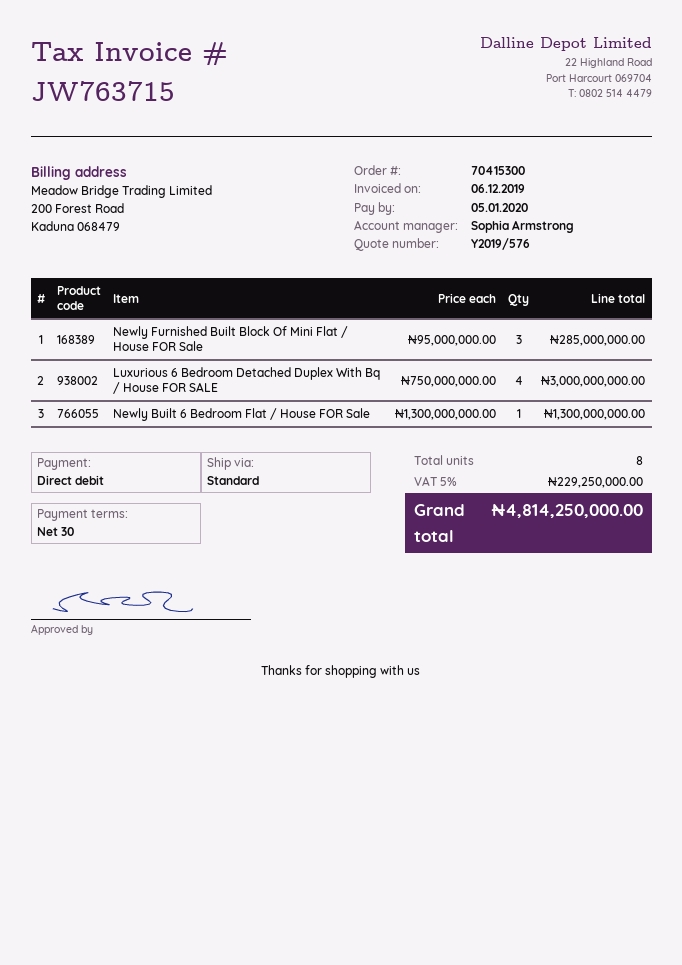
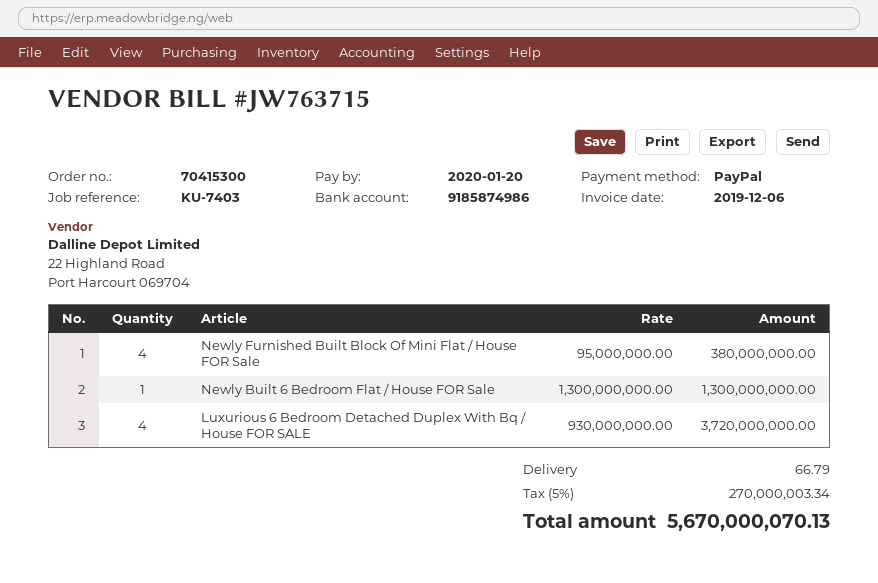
due date: 2020-01-05 -> 2020-01-20
payment method: direct debit -> PayPal
Newly Furnished Built Block Of Mini Flat / House FOR Sale: 3 x 95000000.00 = 285000000.00 -> 4 x 95000000.00 = 380000000.00
Luxurious 6 Bedroom Detached Duplex With Bq / House FOR SALE: 4 x 750000000.00 = 3000000000.00 -> 4 x 930000000.00 = 3720000000.00
shipping: none -> 66.79
tax: 5% = 229250000.00 -> 5% = 270000003.34
total: 4814250000.00 -> 5670000070.13

